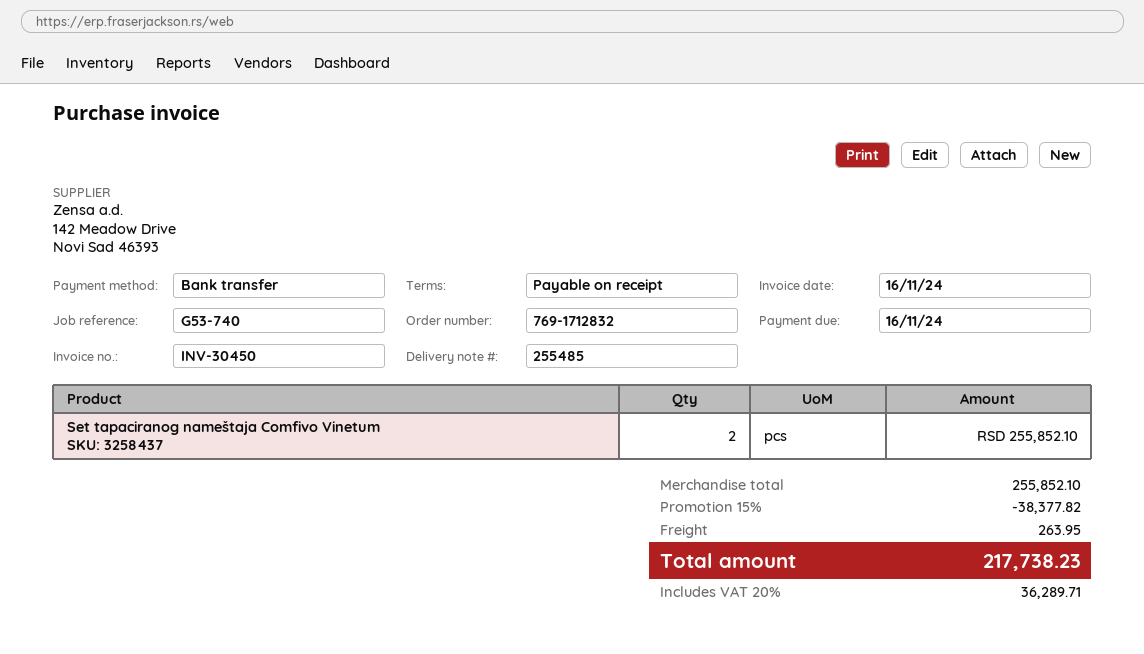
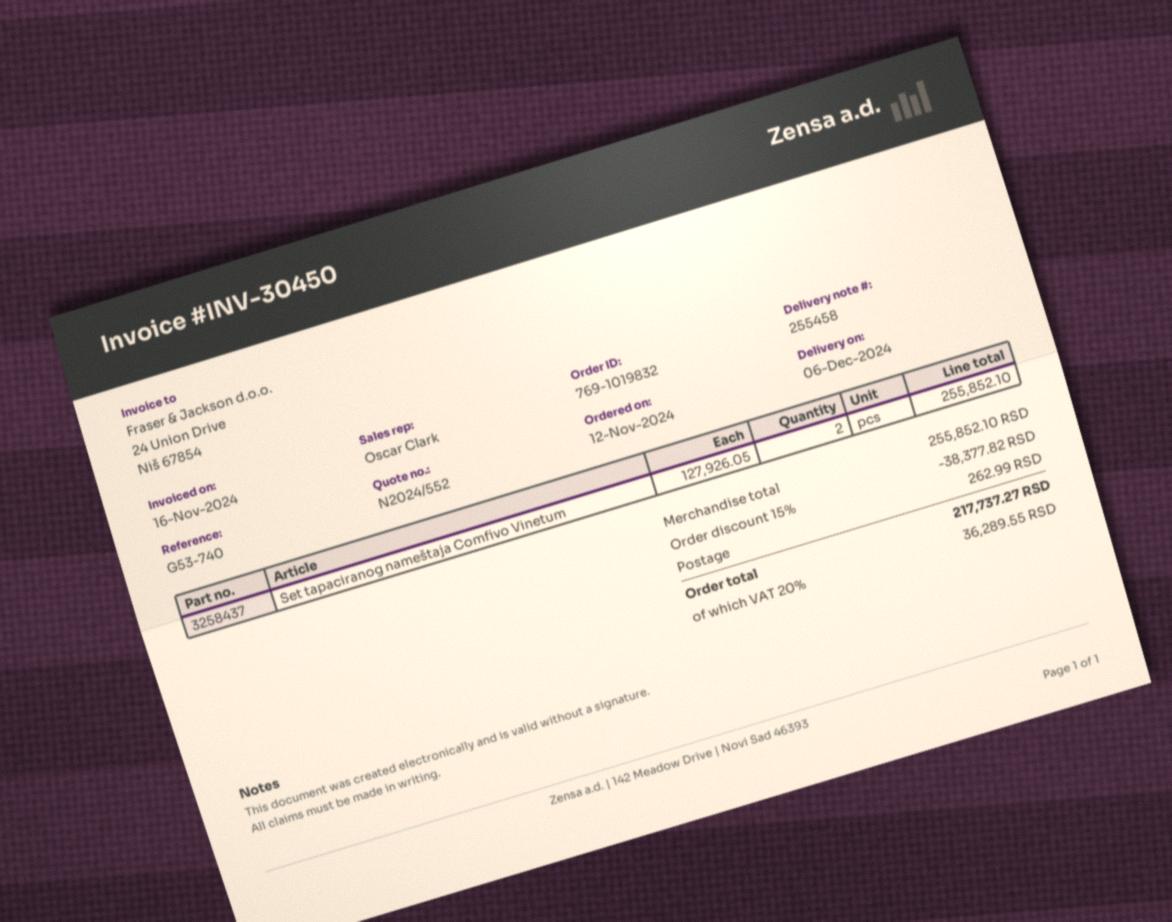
order number: 769-1712832 -> 769-1019832
delivery note number: 255485 -> 255458
shipping: 263.95 -> 262.99
tax: 20% = 36289.71 -> 20% = 36289.55
total: 217738.23 -> 217737.27

